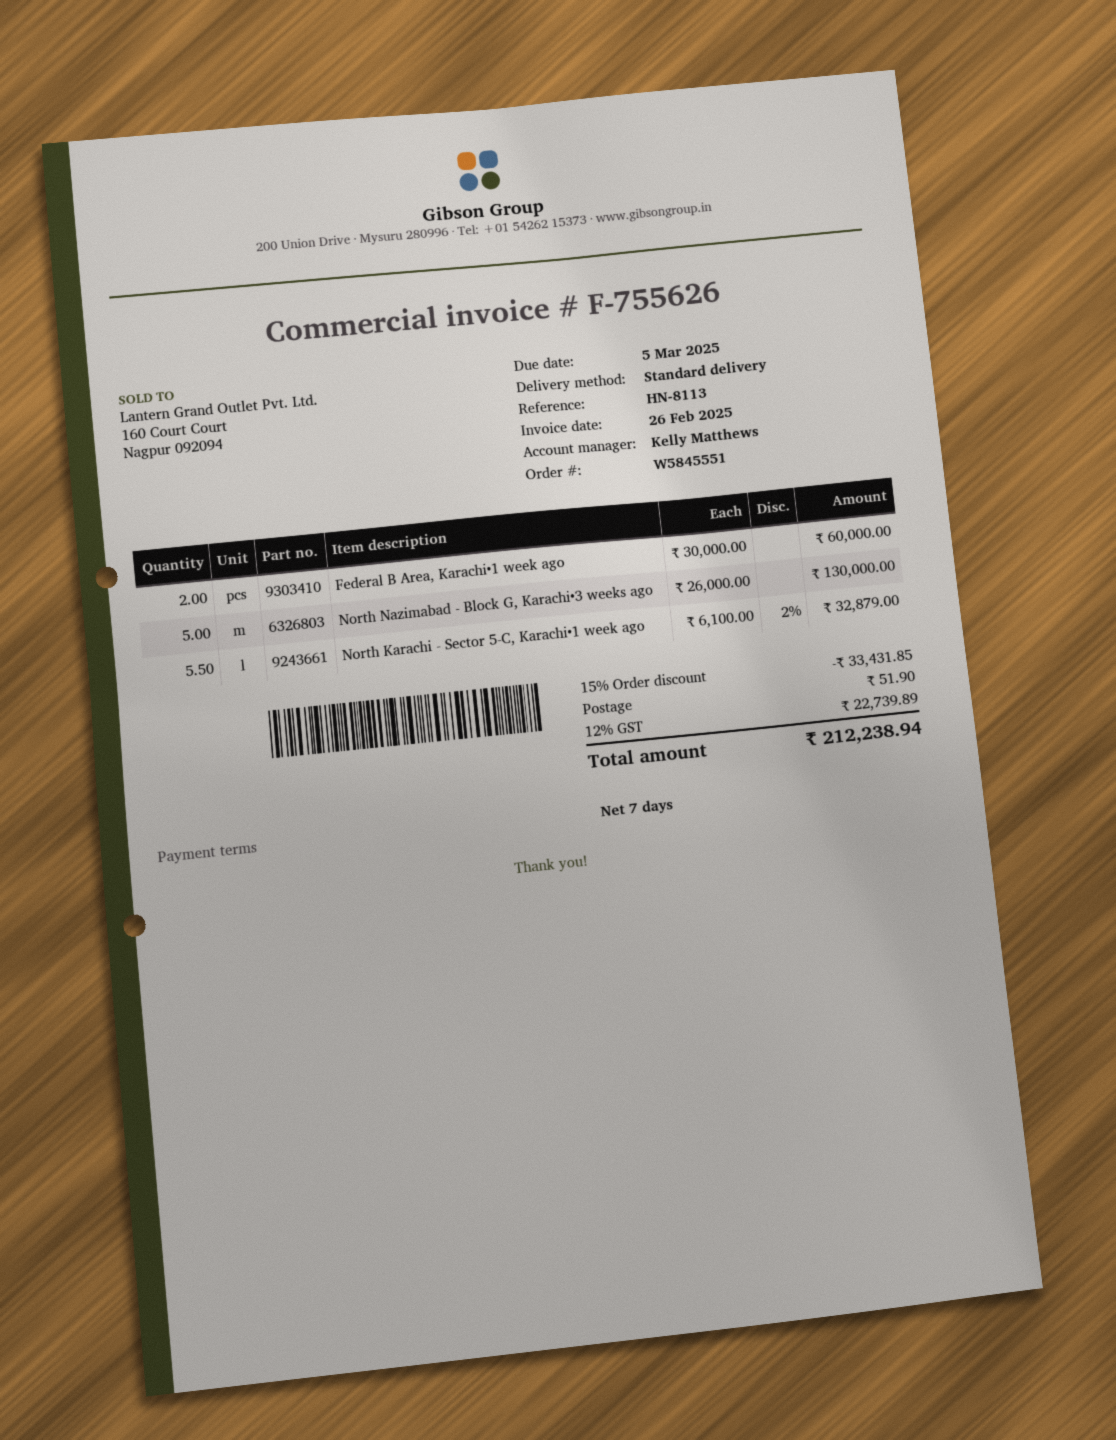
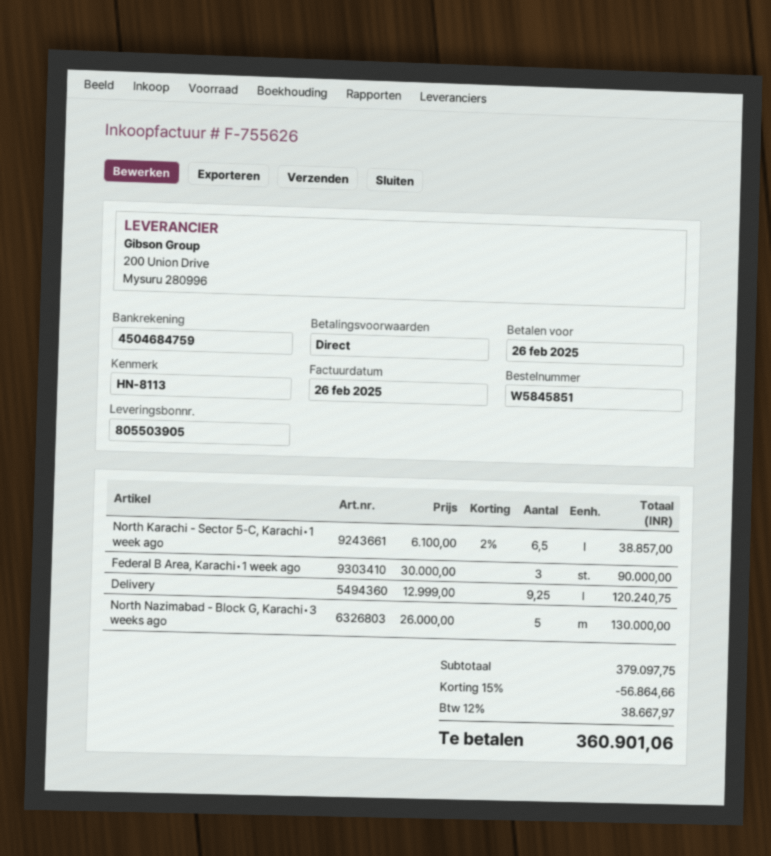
order number: W5845551 -> W5845851
payment terms: 7 days -> on receipt
due date: 2025-03-05 -> 2025-02-26
Federal B Area, Karachi•1 week ago: 2 x 30000.00 = 60000.00 -> 3 x 30000.00 = 90000.00
North Karachi - Sector 5-C, Karachi•1 week ago: 5.5 x 6100.00 - 2% = 32879.00 -> 6.5 x 6100.00 - 2% = 38857.00
Delivery: none -> 9.25 x 12999.00 = 120240.75
discount: 15% = 33431.85 -> 15% = 56864.66
shipping: 51.90 -> none
tax: 12% = 22739.89 -> 12% = 38667.97
total: 212238.94 -> 360901.06

